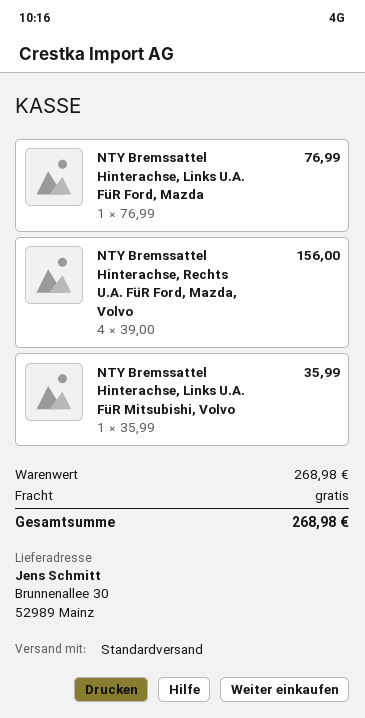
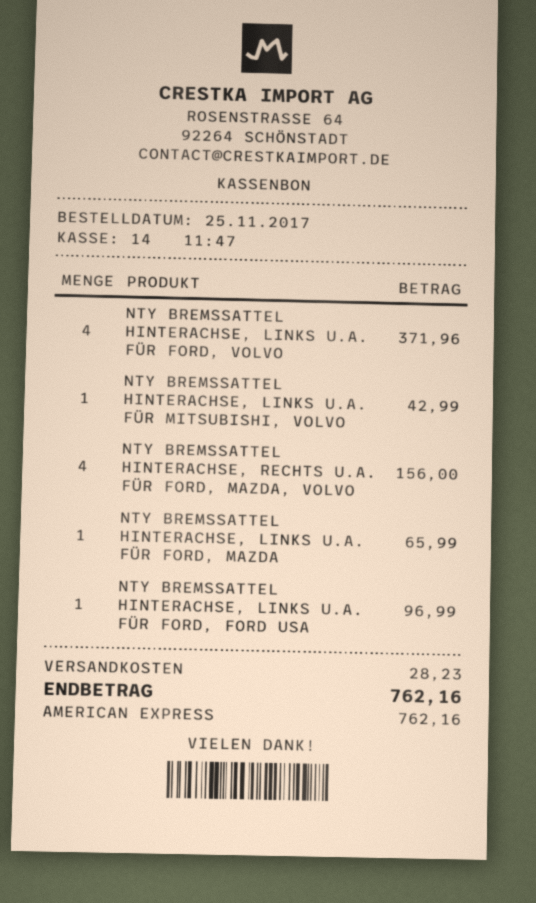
NTY Bremssattel Hinterachse, Links U.A. FüR Ford, Mazda: 1 for 76.99 -> 1 for 65.99
NTY Bremssattel Hinterachse, Links U.A. FüR Mitsubishi, Volvo: 1 for 35.99 -> 1 for 42.99
NTY BREMSSATTEL HINTERACHSE, LINKS U.A. FÜR FORD, VOLVO: none -> 4 for 371.96
NTY BREMSSATTEL HINTERACHSE, LINKS U.A. FÜR FORD, FORD USA: none -> 1 for 96.99
shipping: 0.00 -> 28.23
total: 268.98 -> 762.16

